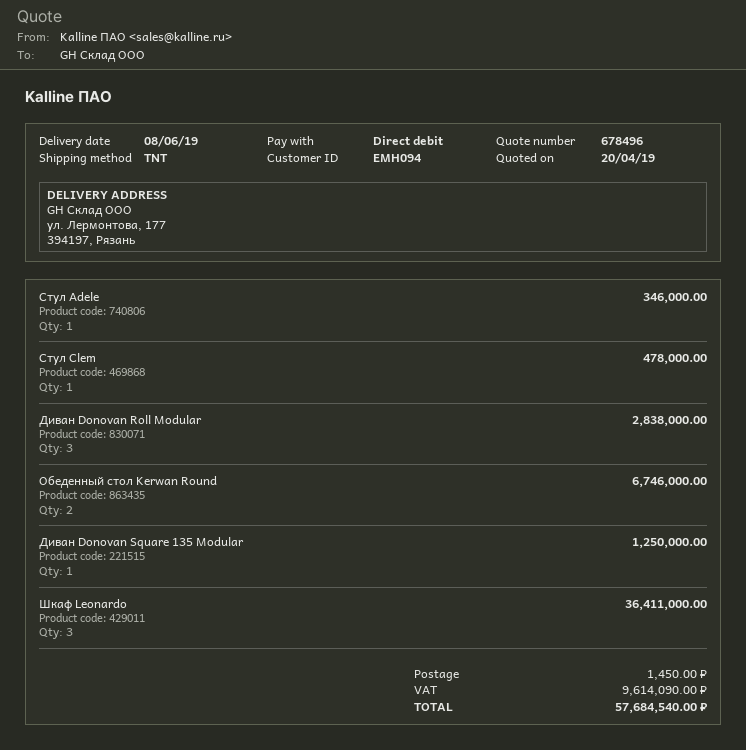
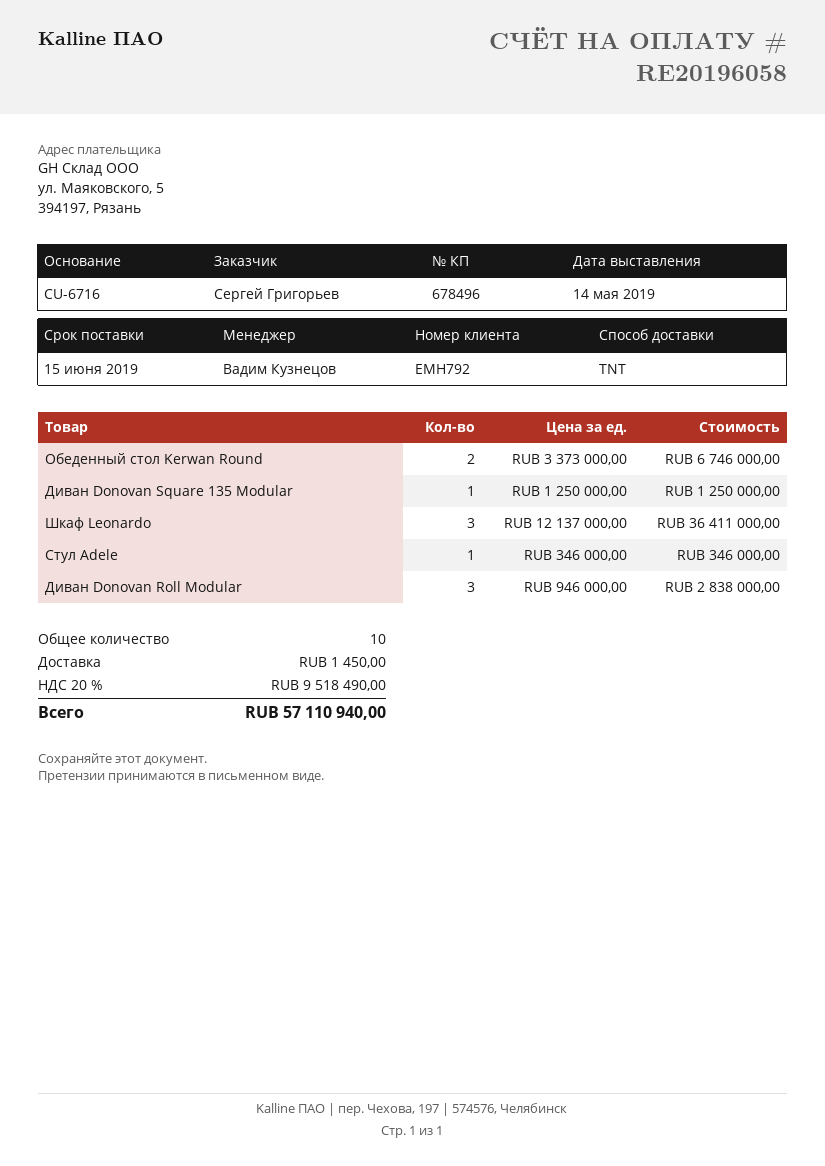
delivery date: 2019-06-08 -> 2019-06-15
customer number: EMH094 -> EMH792
Стул Clem: 1 for 478000.00 -> none
tax: 9614090.00 -> 9518490.00
total: 57684540.00 -> 57110940.00

